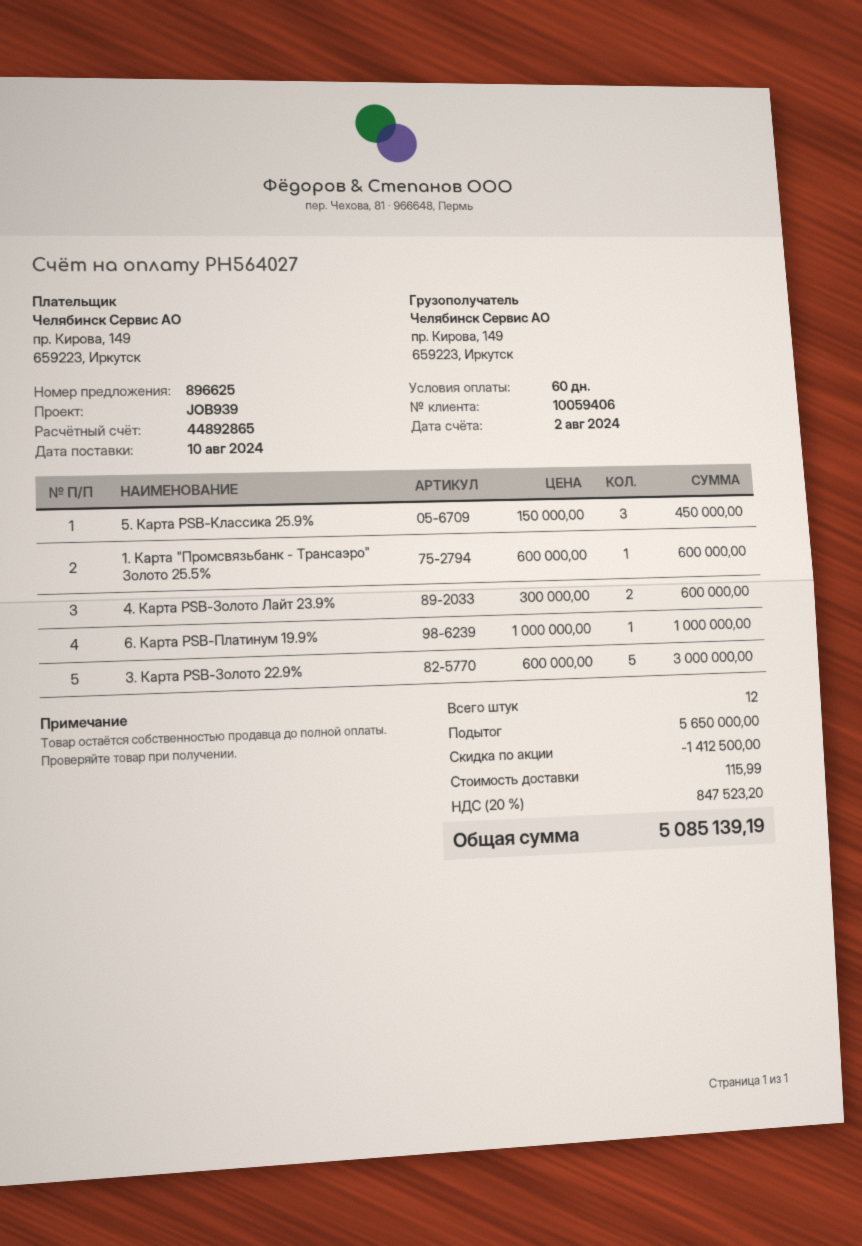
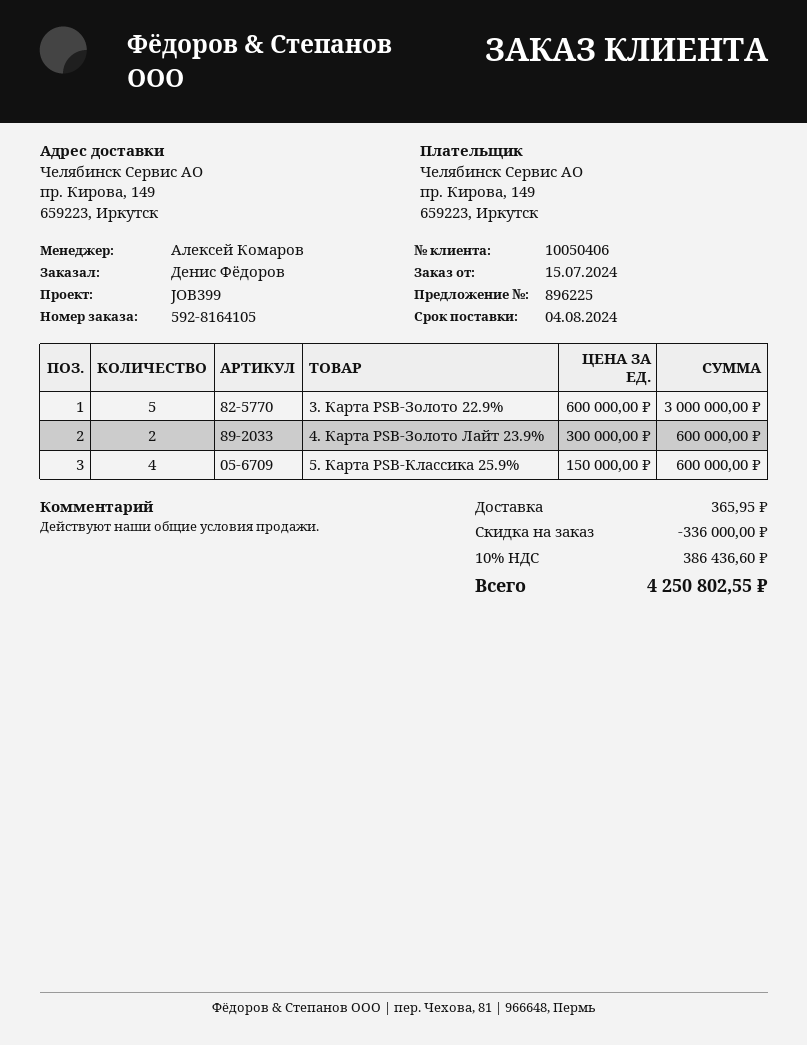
quote number: 896625 -> 896225
delivery date: 2024-08-10 -> 2024-08-04
customer number: 10059406 -> 10050406
reference: JOB939 -> JOB399
5. Карта PSB-Классика 25.9%: 3 x 150000.00 = 450000.00 -> 4 x 150000.00 = 600000.00
1. Карта "Промсвязьбанк - Трансаэро" Золото 25.5%: 1 x 600000.00 = 600000.00 -> none
6. Карта PSB-Платинум 19.9%: 1 x 1000000.00 = 1000000.00 -> none
discount: 1412500.00 -> 336000.00
shipping: 115.99 -> 365.95
tax: 20% = 847523.20 -> 10% = 386436.60
total: 5085139.19 -> 4250802.55

